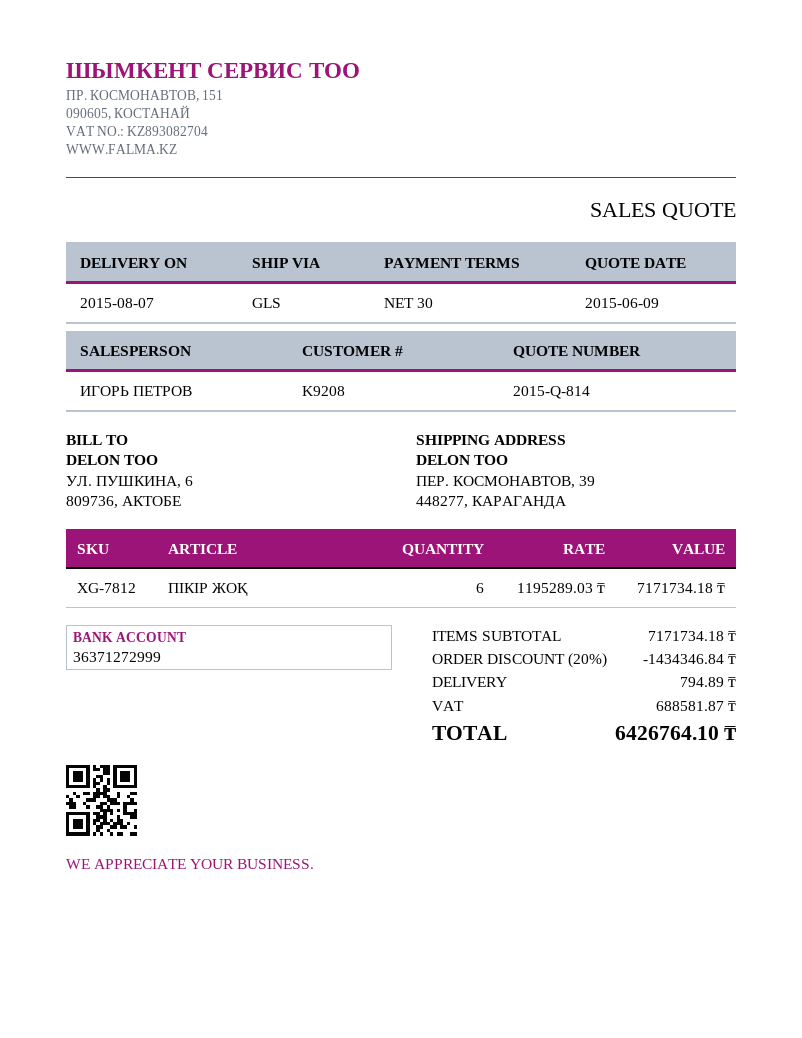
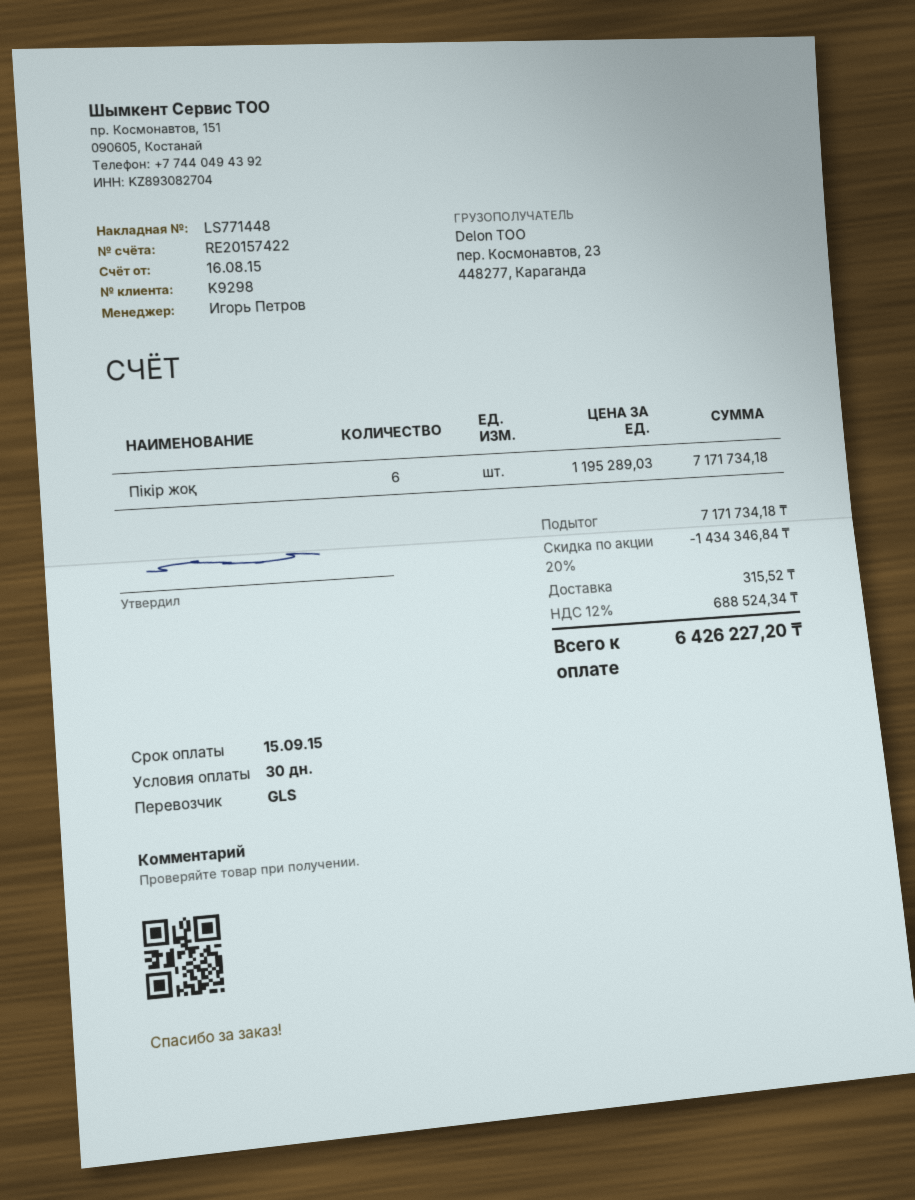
customer number: K9208 -> K9298
ship to: ПЕР. КОСМОНАВТОВ, 39, 448277, КАРАГАНДА -> пер. Космонавтов, 23, 448277, Караганда
shipping: 794.89 -> 315.52
tax: 688581.87 -> 688524.34
total: 6426764.10 -> 6426227.20

